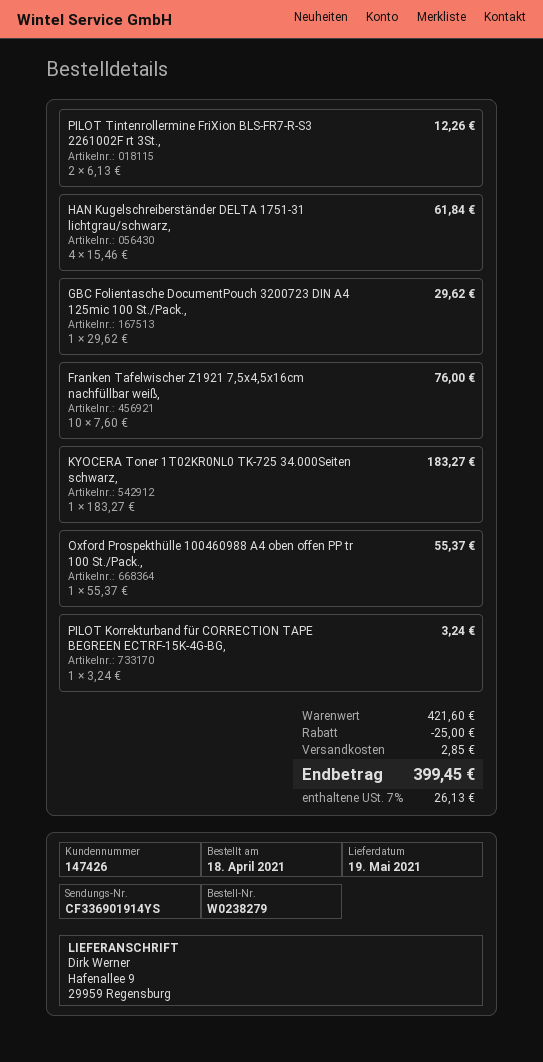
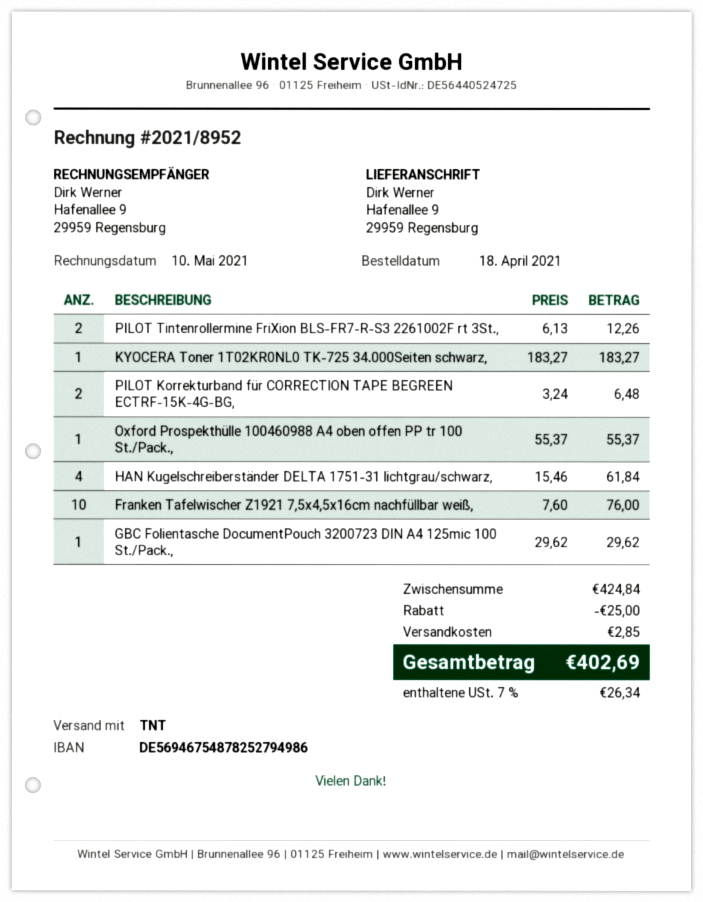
PILOT Korrekturband für CORRECTION TAPE BEGREEN ECTRF-15K-4G-BG,: 1 x 3.24 = 3.24 -> 2 x 3.24 = 6.48
subtotal: 421.60 -> 424.84
tax: 7% = 26.13 -> 7% = 26.34
total: 399.45 -> 402.69

